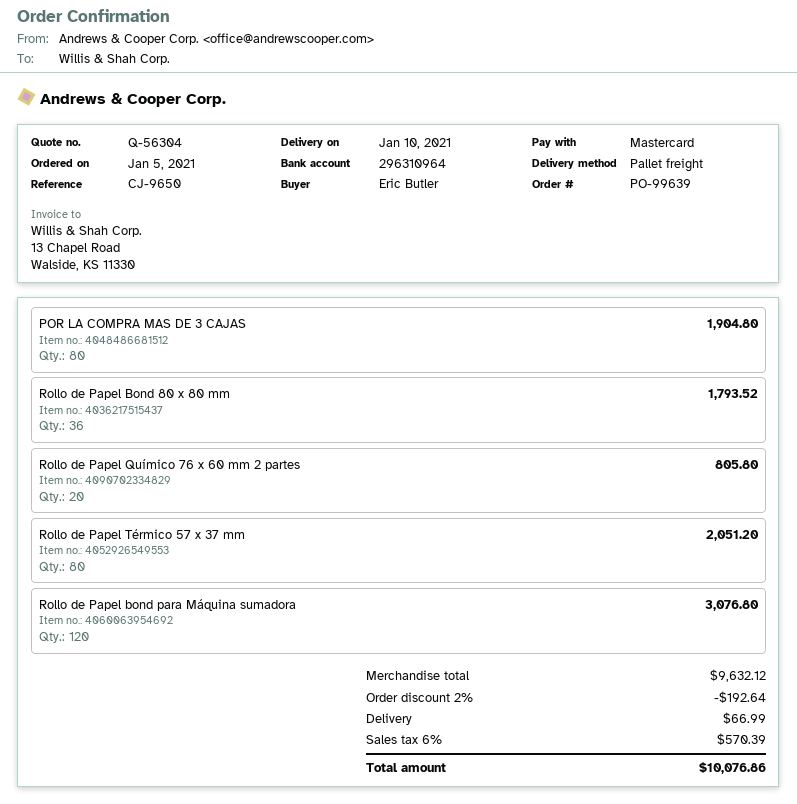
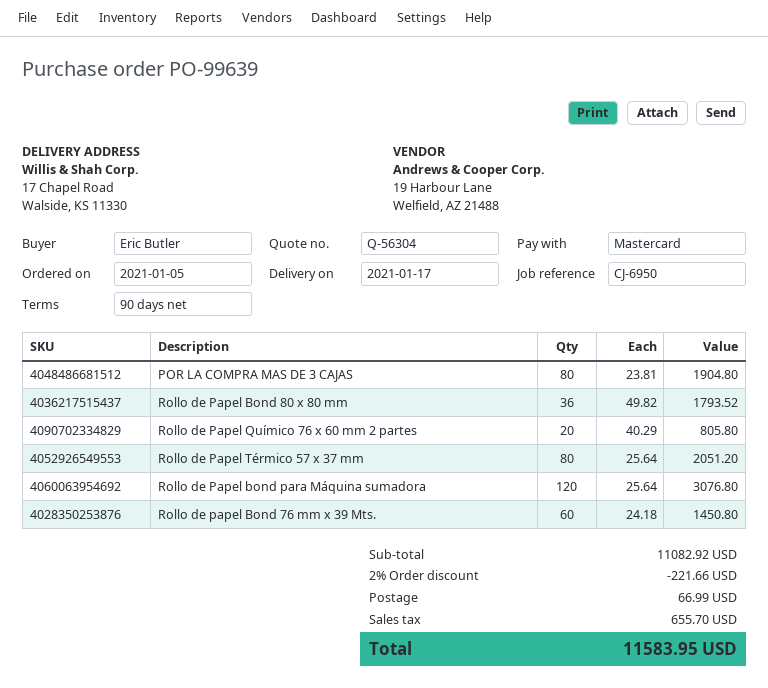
delivery date: 2021-01-10 -> 2021-01-17
reference: CJ-9650 -> CJ-6950
Rollo de papel Bond 76 mm x 39 Mts.: none -> 60 for 1450.80
subtotal: 9632.12 -> 11082.92
discount: 2% = 192.64 -> 2% = 221.66
tax: 570.39 -> 655.70
total: 10076.86 -> 11583.95

